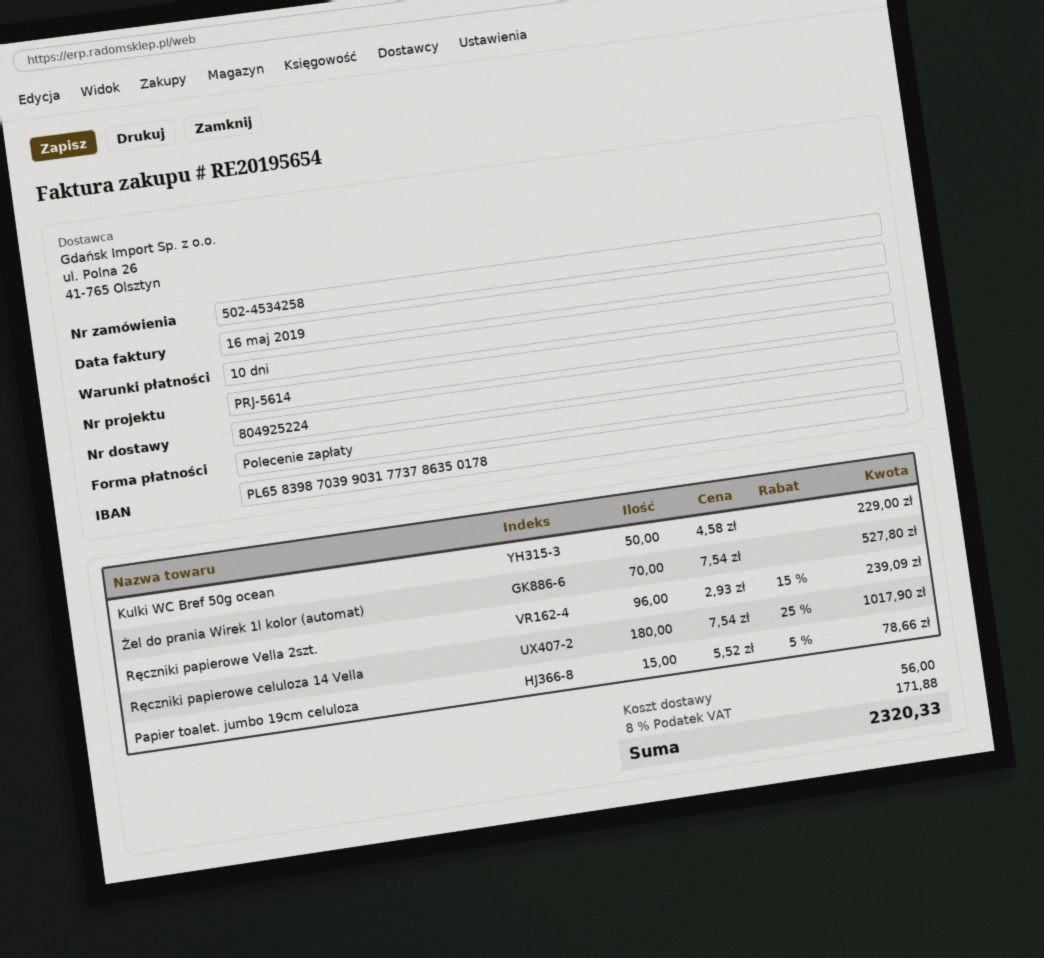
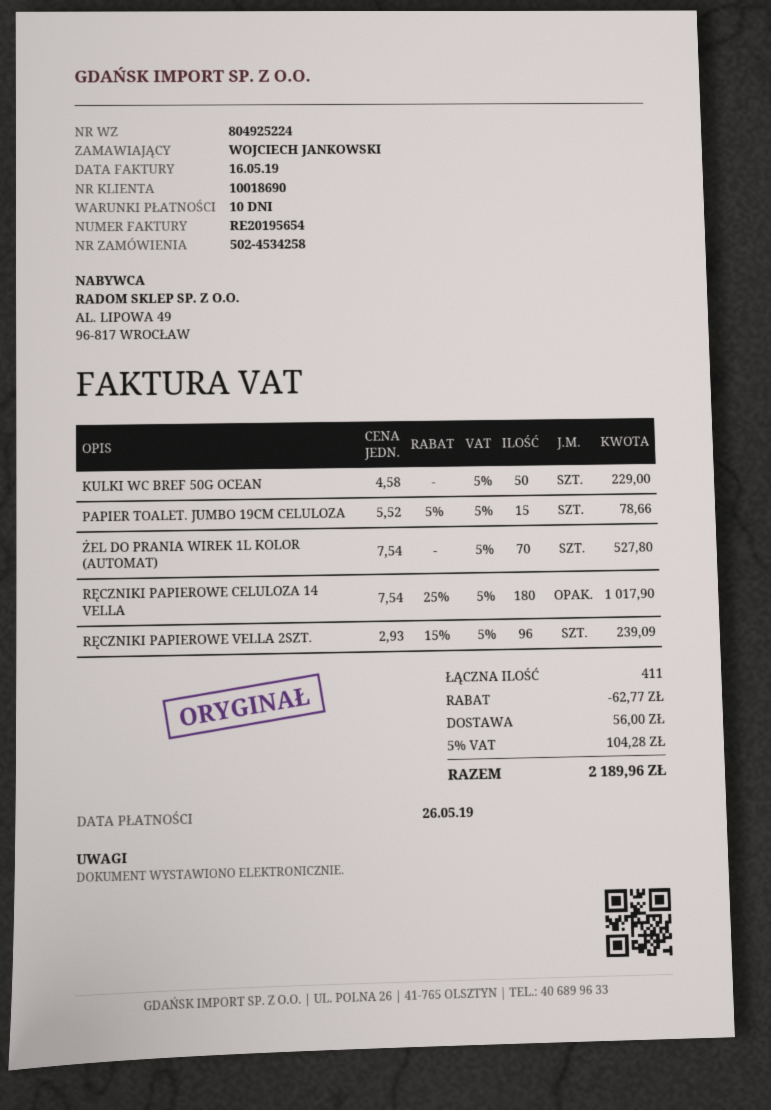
discount: none -> 62.77
tax: 8% = 171.88 -> 5% = 104.28
total: 2320.33 -> 2189.96

